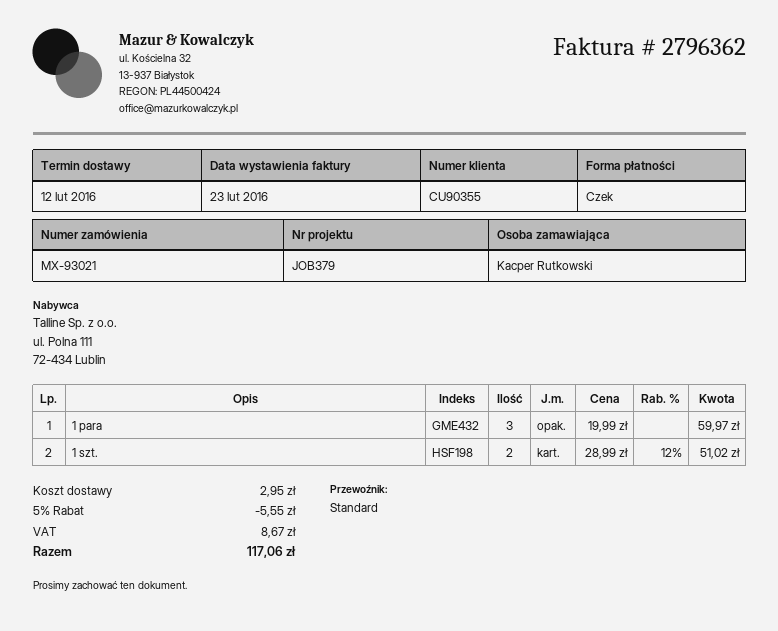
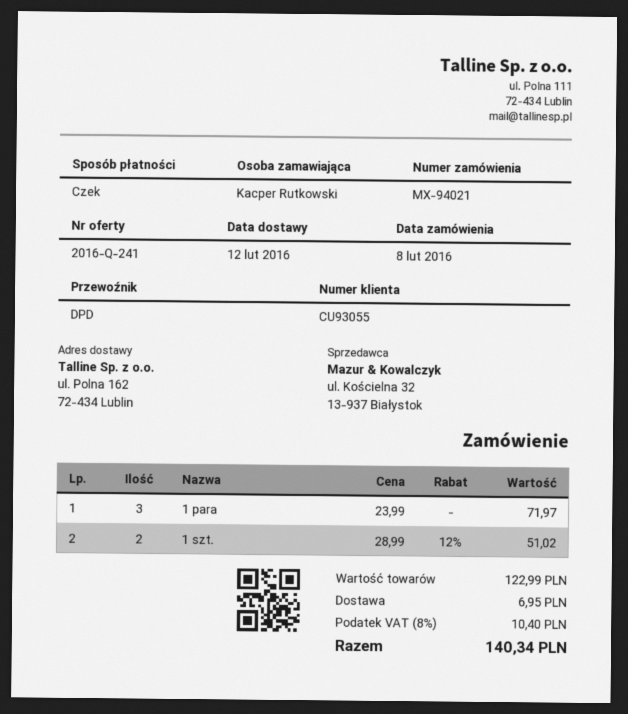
order number: MX-93021 -> MX-94021
customer number: CU90355 -> CU93055
shipping method: standard -> DPD
1 para: 3 x 19.99 = 59.97 -> 3 x 23.99 = 71.97
discount: 5% = 5.55 -> none
shipping: 2.95 -> 6.95
tax: 8.67 -> 10.40
total: 117.06 -> 140.34

